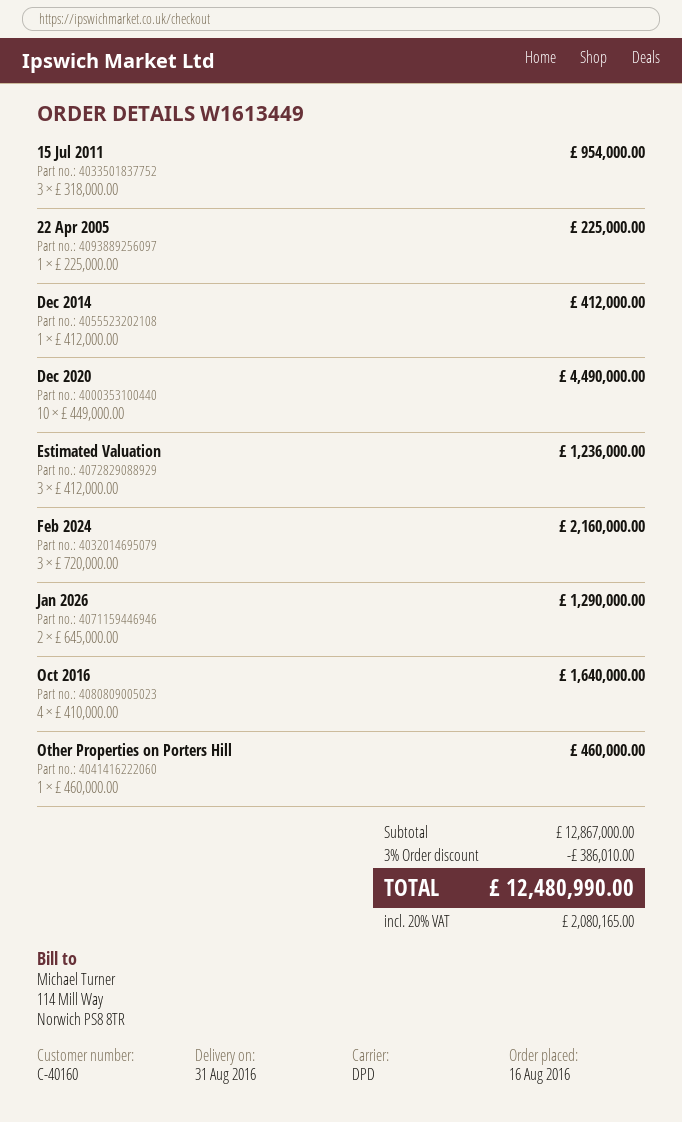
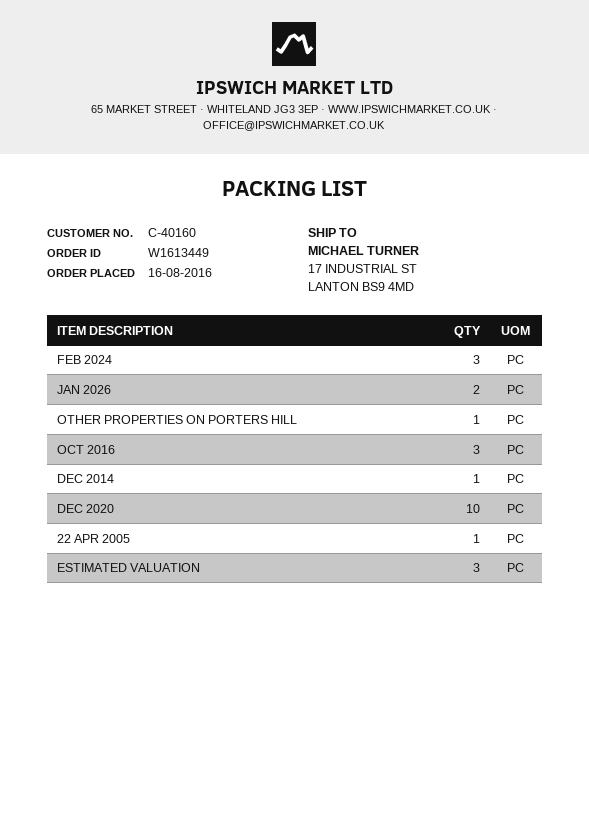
15 Jul 2011: 3 -> none
Oct 2016: 4 -> 3

